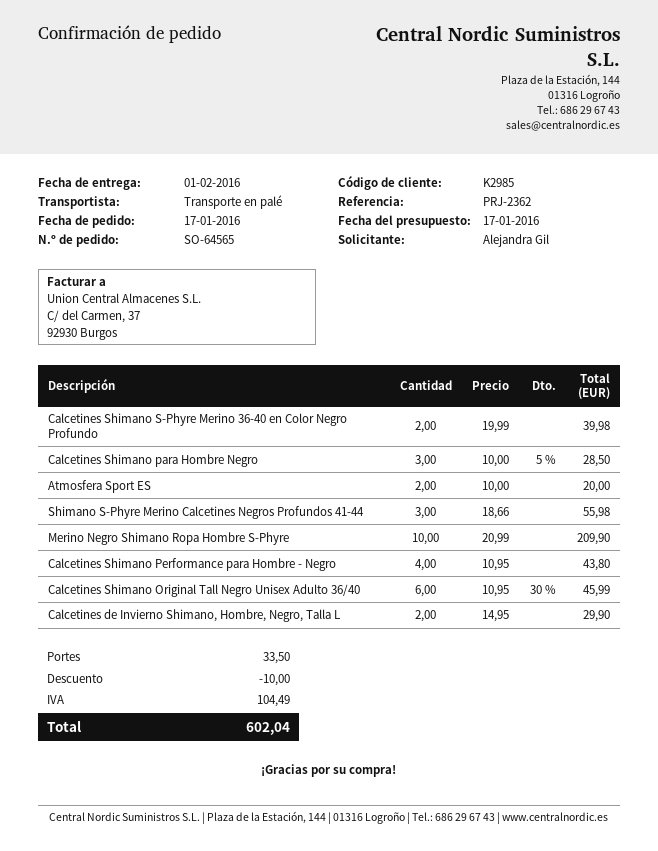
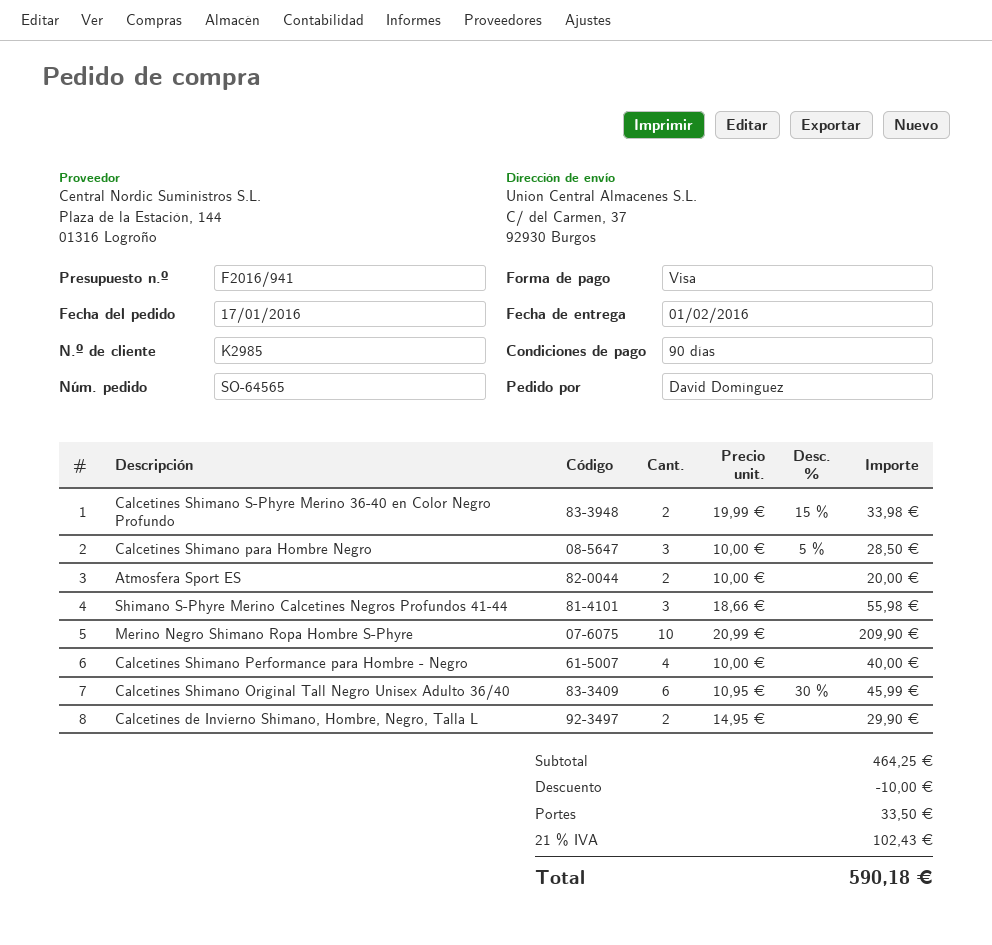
ordered by: Alejandra Gil -> David Domínguez
Calcetines Shimano S‑Phyre Merino 36‑40 en Color Negro Profundo: 2 x 19.99 = 39.98 -> 2 x 19.99 - 15% = 33.98
Calcetines Shimano Performance para Hombre - Negro: 4 x 10.95 = 43.80 -> 4 x 10.00 = 40.00
tax: 104.49 -> 102.43
total: 602.04 -> 590.18

